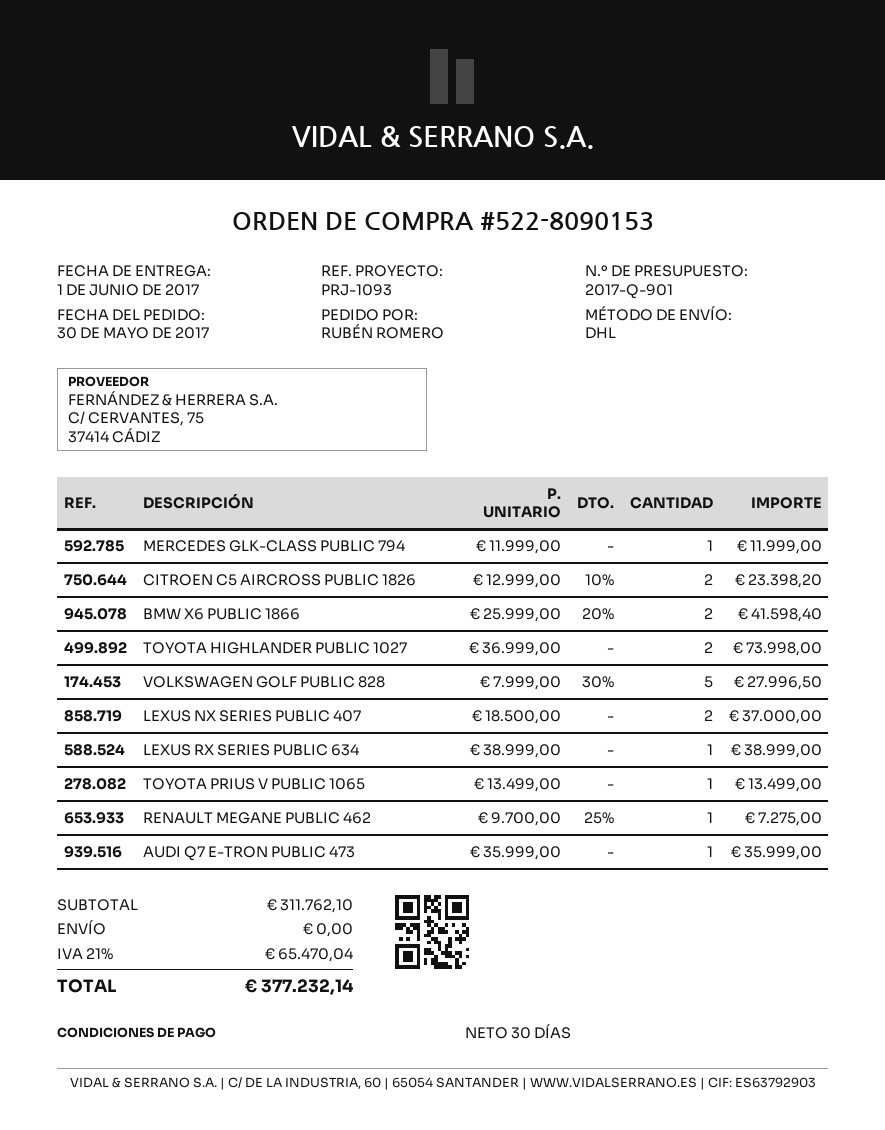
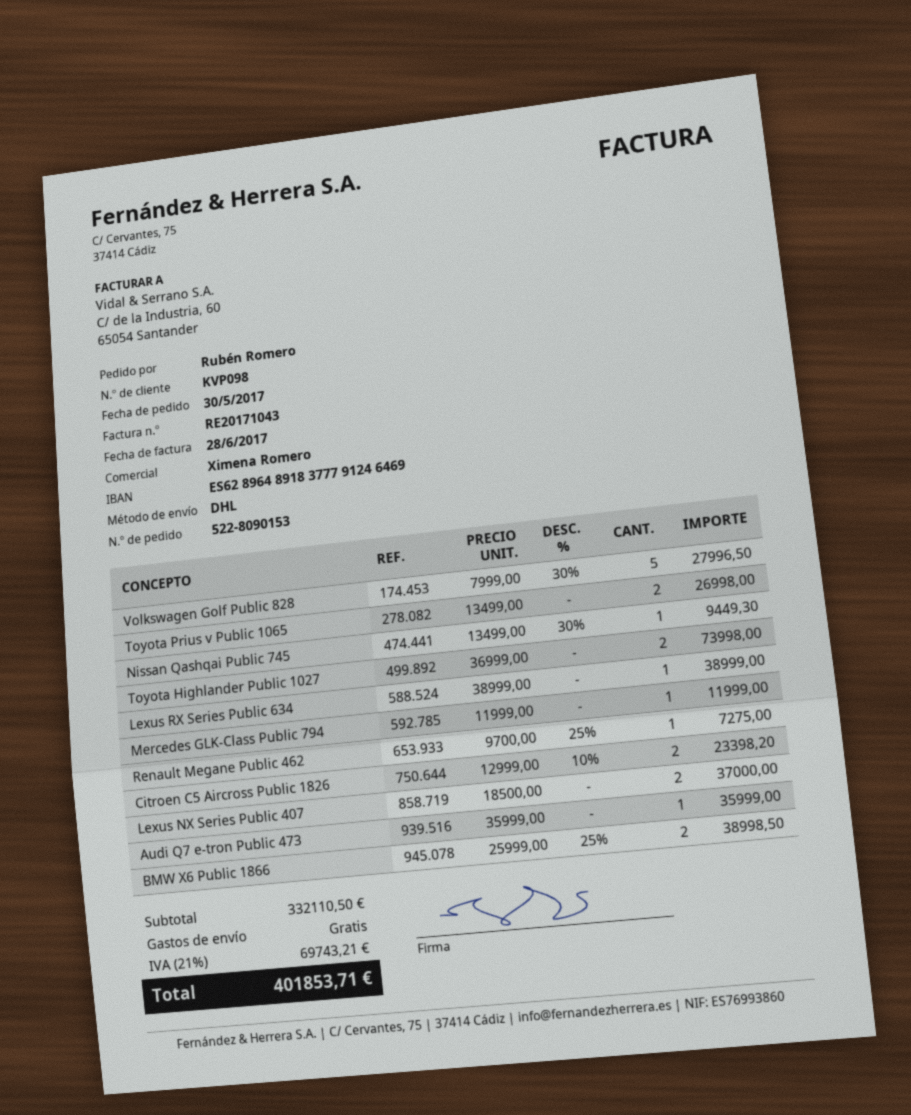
BMW X6 PUBLIC 1866: 2 x 25999.00 - 20% = 41598.40 -> 2 x 25999.00 - 25% = 38998.50
TOYOTA PRIUS V PUBLIC 1065: 1 x 13499.00 = 13499.00 -> 2 x 13499.00 = 26998.00
Nissan Qashqai Public 745: none -> 1 x 13499.00 - 30% = 9449.30
subtotal: 311762.10 -> 332110.50
tax: 21% = 65470.04 -> 21% = 69743.21
total: 377232.14 -> 401853.71

